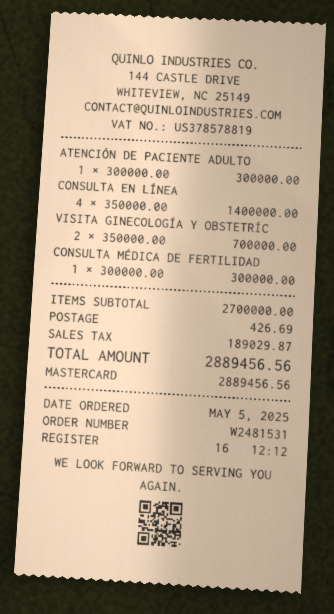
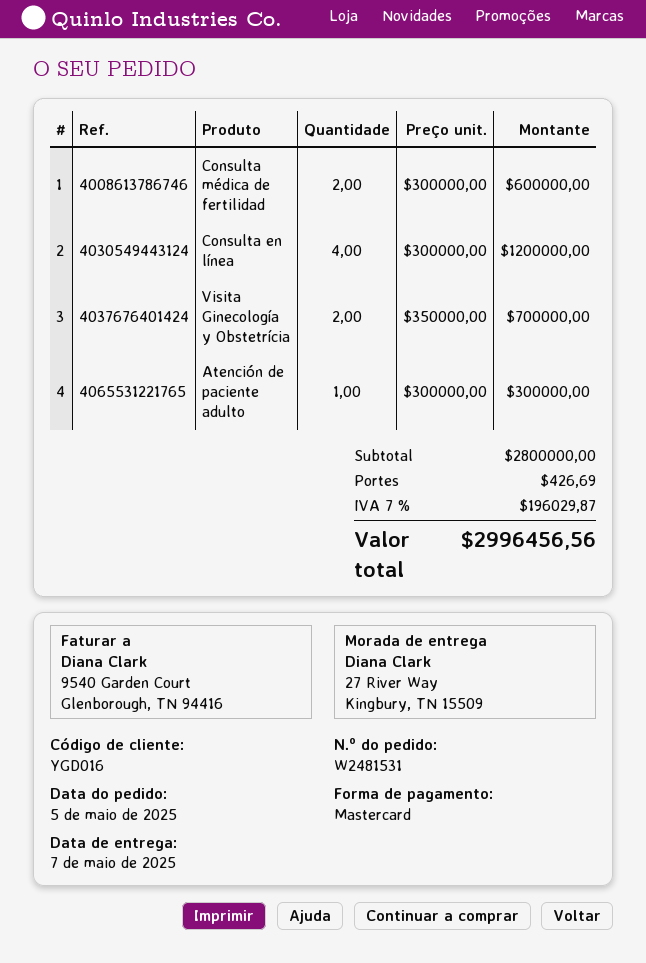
CONSULTA EN LÍNEA: 4 x 350000.00 = 1400000.00 -> 4 x 300000.00 = 1200000.00
CONSULTA MÉDICA DE FERTILIDAD: 1 x 300000.00 = 300000.00 -> 2 x 300000.00 = 600000.00
subtotal: 2700000.00 -> 2800000.00
tax: 189029.87 -> 196029.87
total: 2889456.56 -> 2996456.56

